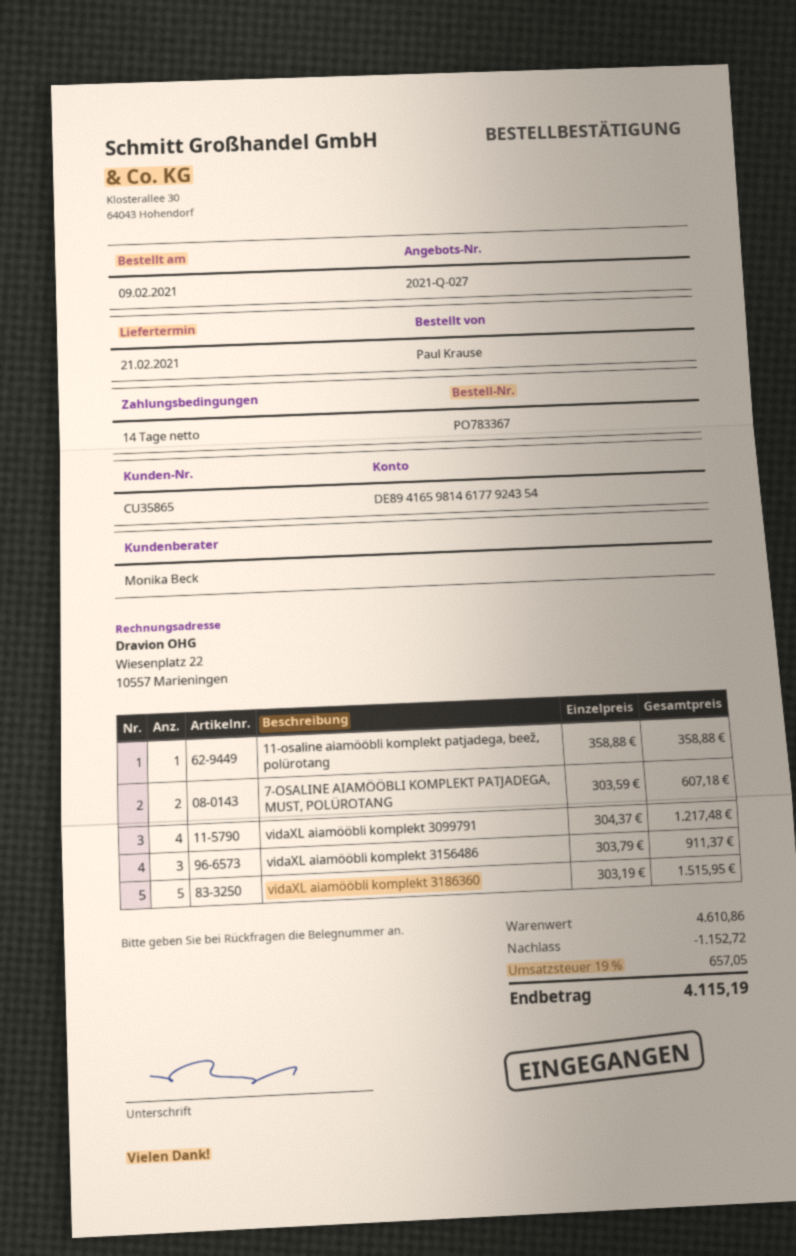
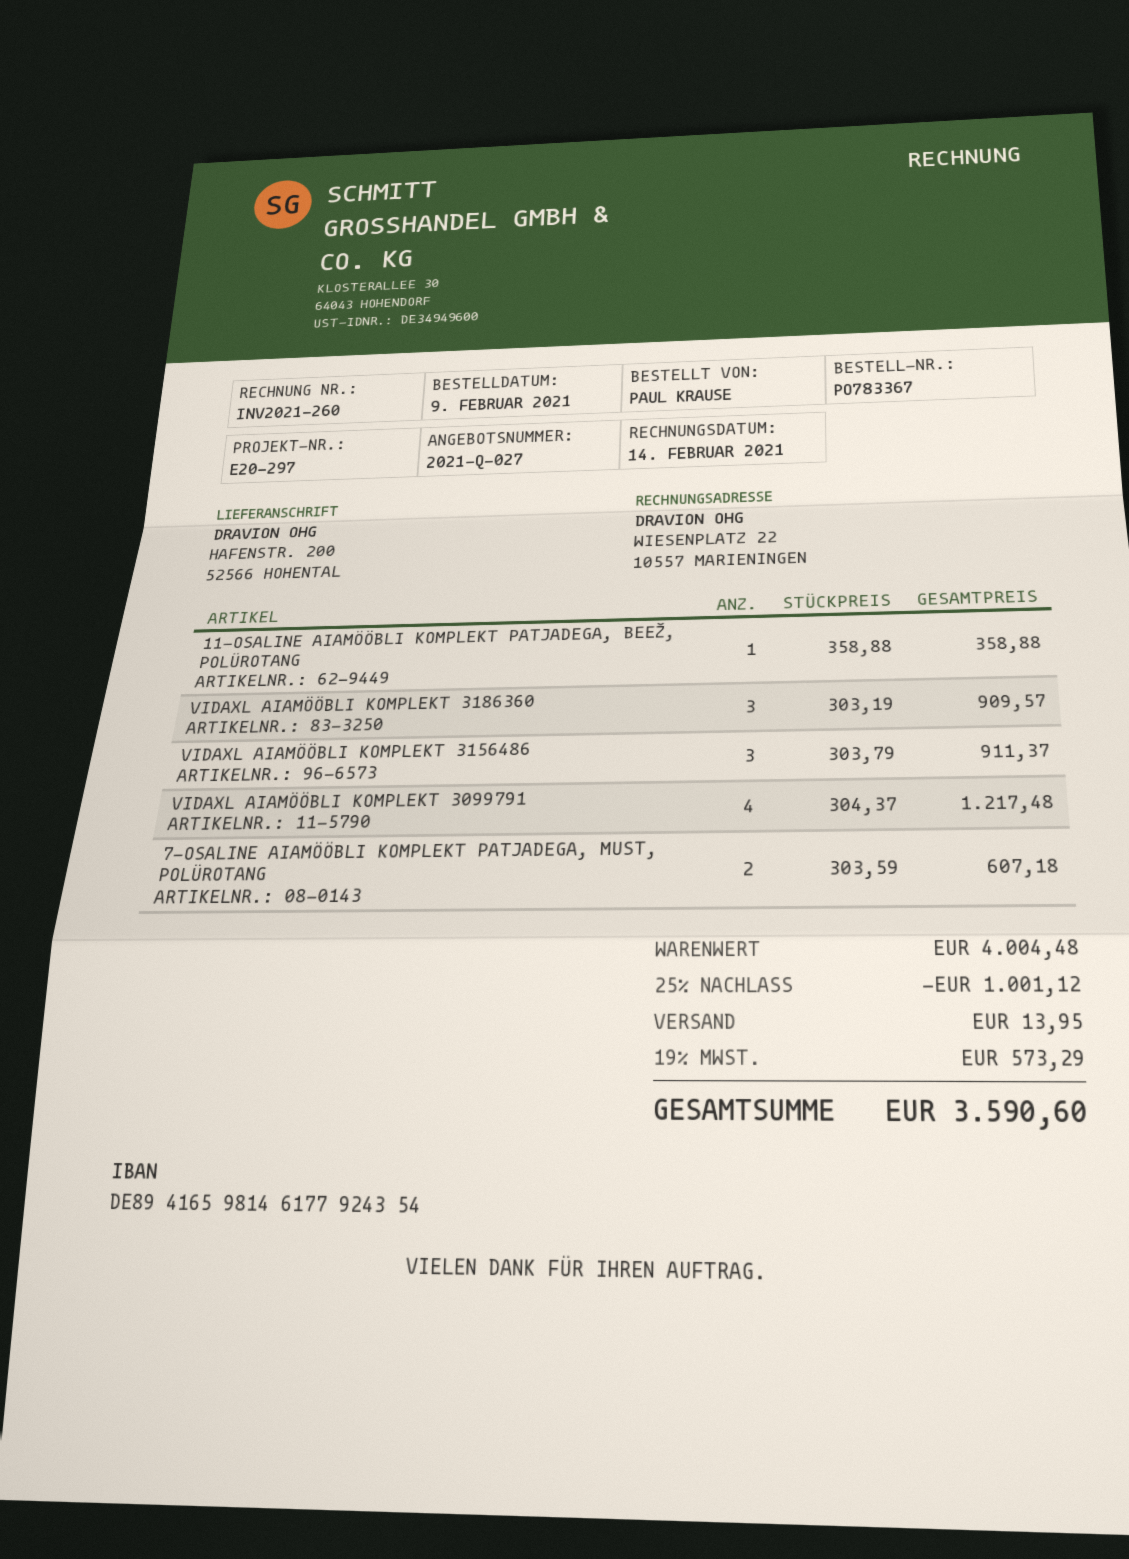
vidaXL aiamööbli komplekt 3186360: 5 x 303.19 = 1515.95 -> 3 x 303.19 = 909.57
subtotal: 4610.86 -> 4004.48
discount: 1152.72 -> 1001.12
shipping: none -> 13.95
tax: 19% = 657.05 -> 19% = 573.29
total: 4115.19 -> 3590.60

